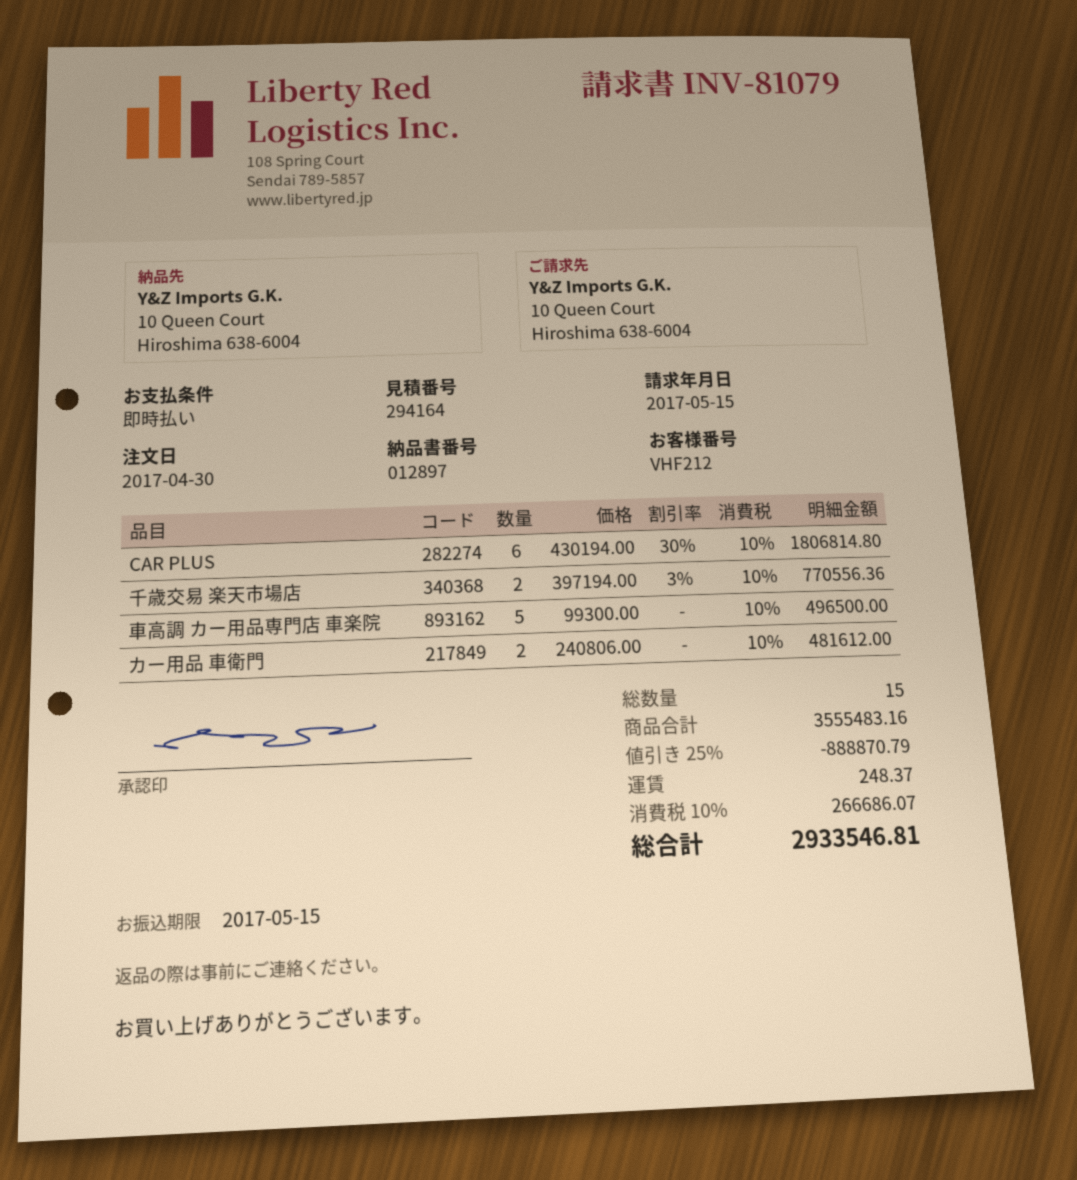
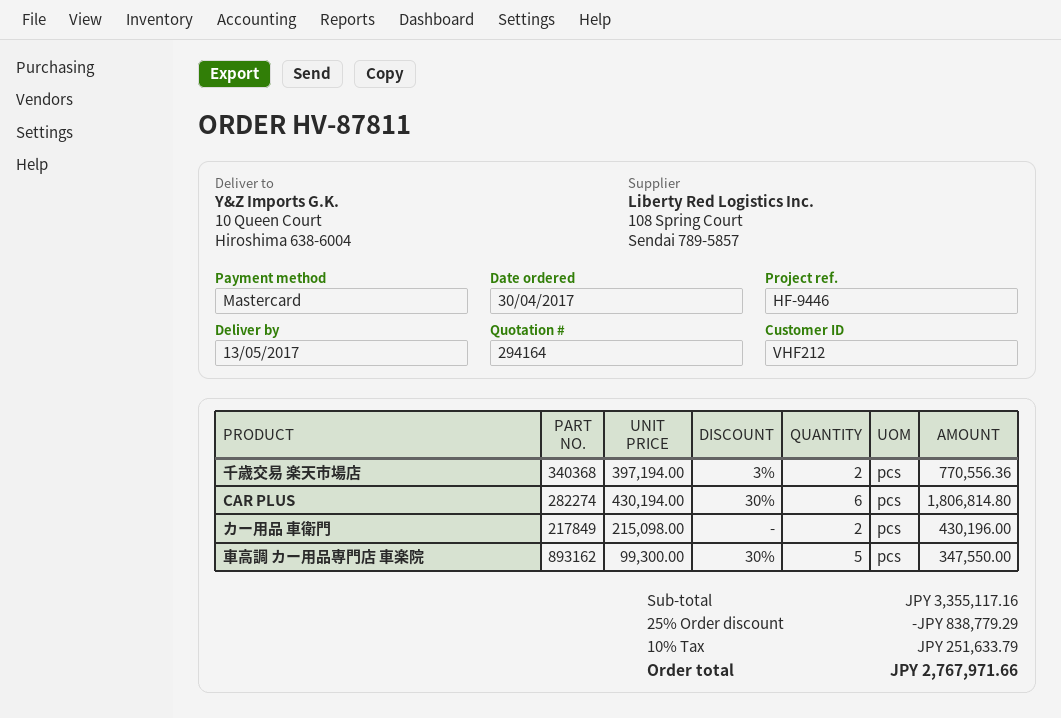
車高調 カー用品専門店 車楽院: 5 x 99300.00 = 496500.00 -> 5 x 99300.00 - 30% = 347550.00
カー用品 車衛門: 2 x 240806.00 = 481612.00 -> 2 x 215098.00 = 430196.00
subtotal: 3555483.16 -> 3355117.16
discount: 25% = 888870.79 -> 25% = 838779.29
shipping: 248.37 -> none
tax: 10% = 266686.07 -> 10% = 251633.79
total: 2933546.81 -> 2767971.66

